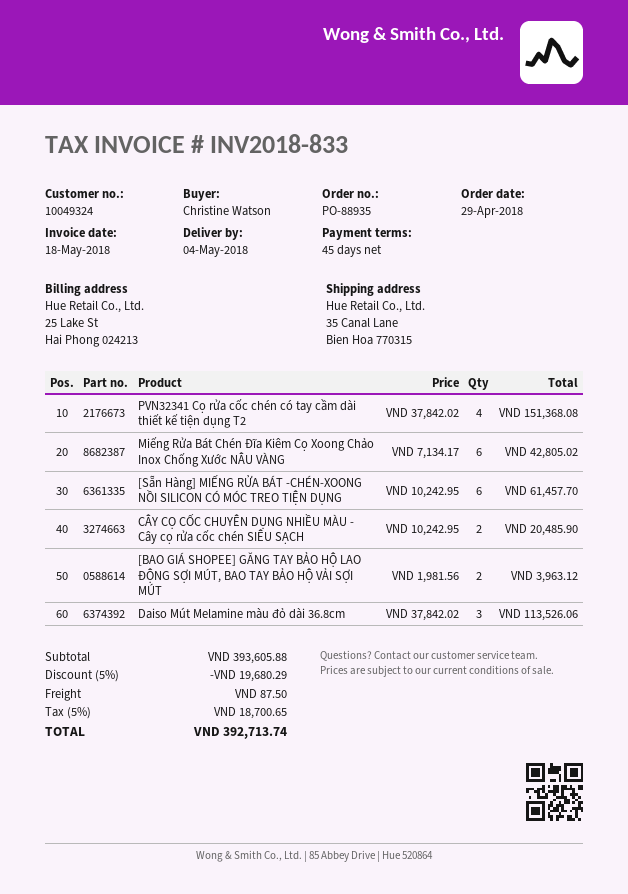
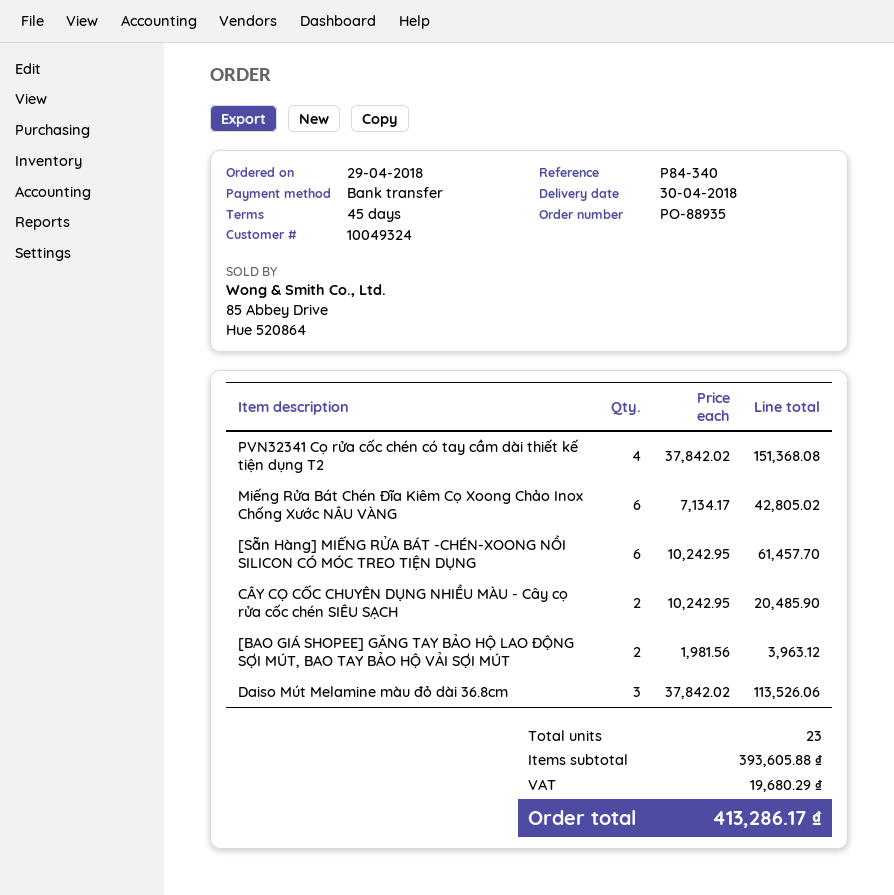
delivery date: 2018-05-04 -> 2018-04-30
discount: 5% = 19680.29 -> none
shipping: 87.50 -> none
tax: 18700.65 -> 19680.29
total: 392713.74 -> 413286.17

